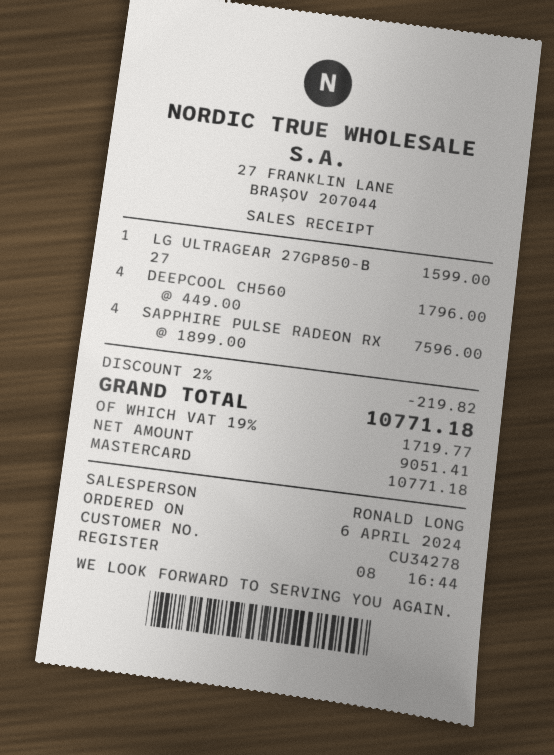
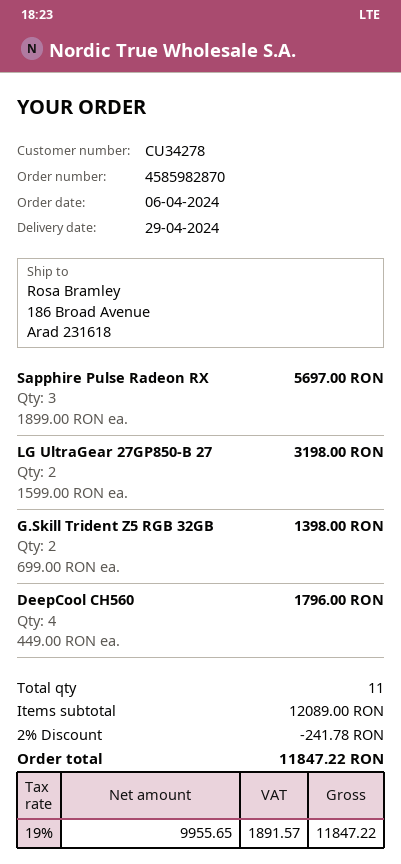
LG ULTRAGEAR 27GP850-B 27: 1 x 1599.00 = 1599.00 -> 2 x 1599.00 = 3198.00
SAPPHIRE PULSE RADEON RX: 4 x 1899.00 = 7596.00 -> 3 x 1899.00 = 5697.00
G.Skill Trident Z5 RGB 32GB: none -> 2 x 699.00 = 1398.00
discount: 2% = 219.82 -> 2% = 241.78
net: 9051.41 -> 9955.65
tax: 19% = 1719.77 -> 19% = 1891.57
total: 10771.18 -> 11847.22

